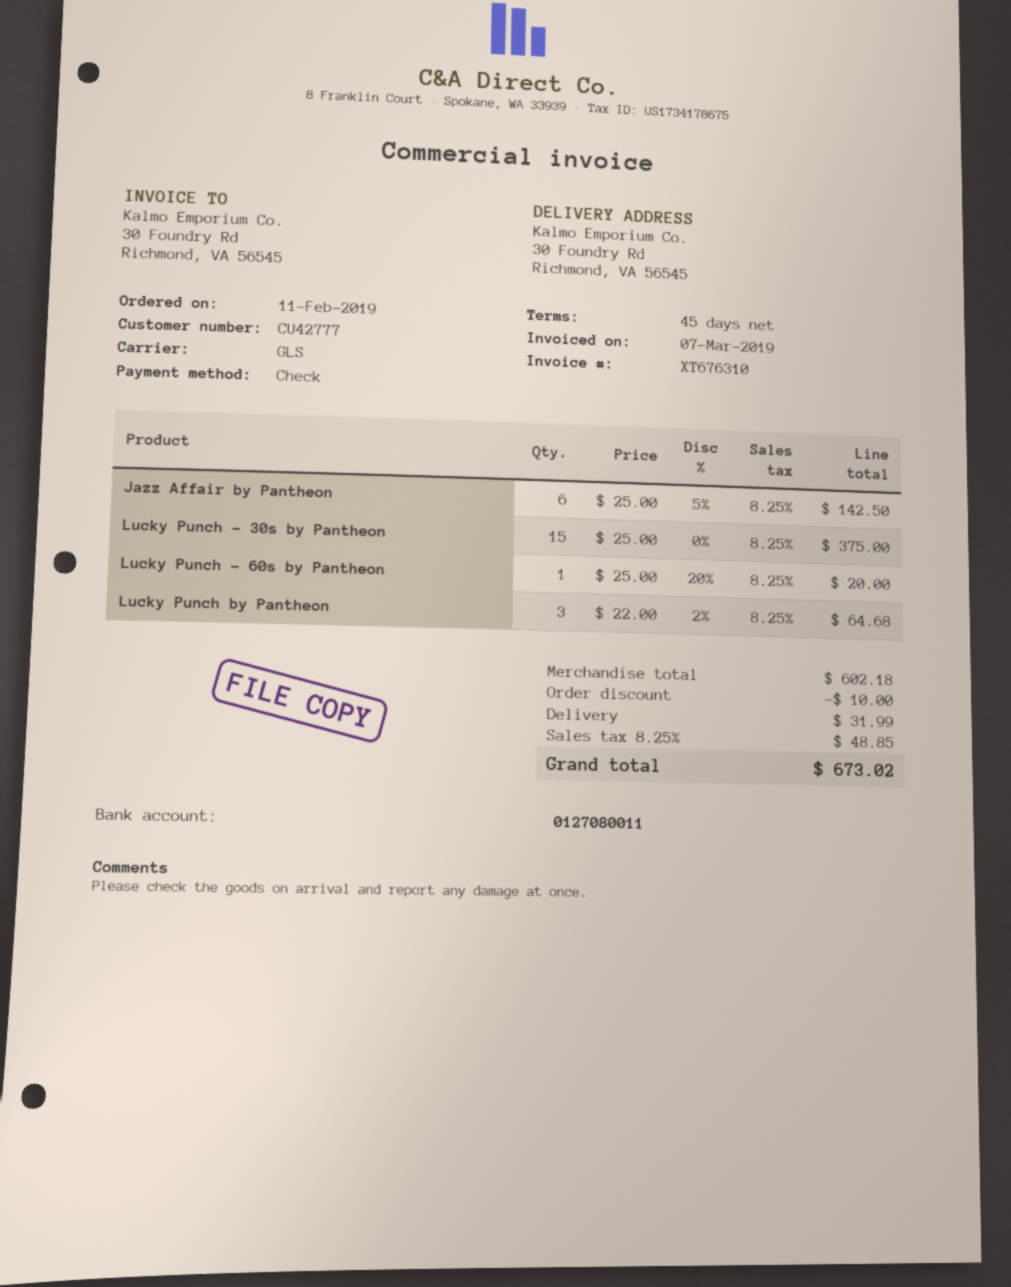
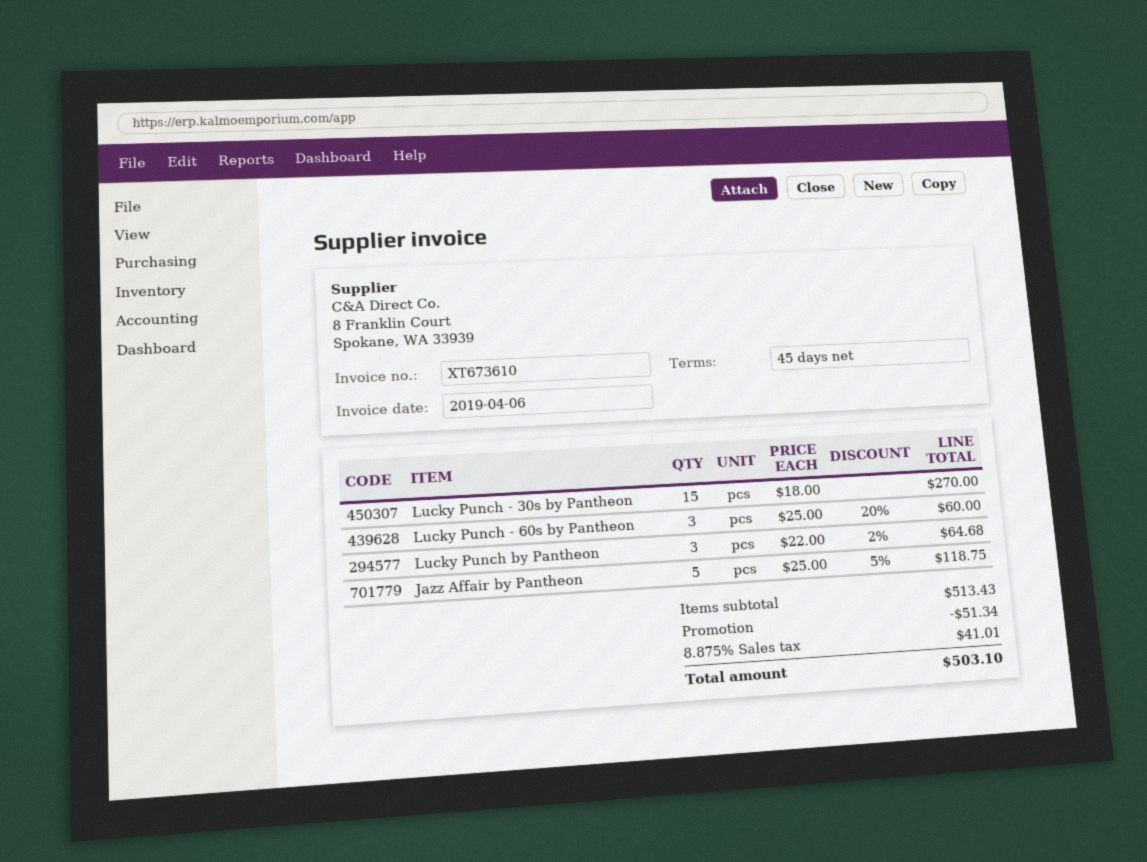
invoice number: XT676310 -> XT673610
invoice date: 2019-03-07 -> 2019-04-06
Jazz Affair by Pantheon: 6 x 25.00 - 5% = 142.50 -> 5 x 25.00 - 5% = 118.75
Lucky Punch - 30s by Pantheon: 15 x 25.00 = 375.00 -> 15 x 18.00 = 270.00
Lucky Punch - 60s by Pantheon: 1 x 25.00 - 20% = 20.00 -> 3 x 25.00 - 20% = 60.00
subtotal: 602.18 -> 513.43
discount: 10.00 -> 51.34
shipping: 31.99 -> none
tax: 8.25% = 48.85 -> 8.875% = 41.01
total: 673.02 -> 503.10

